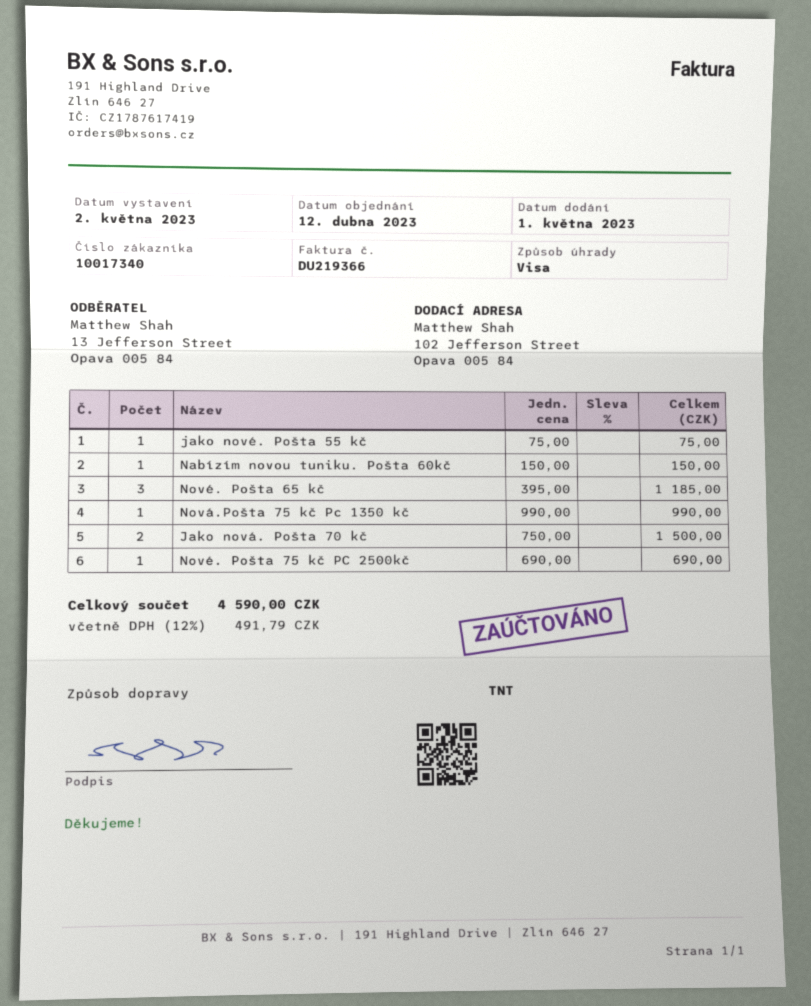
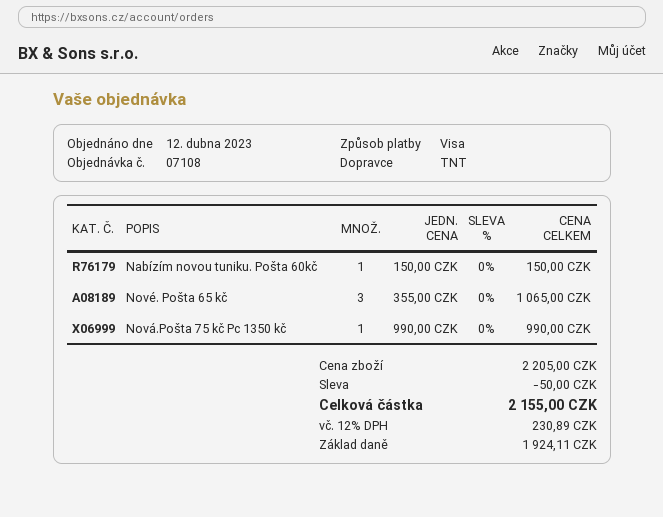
jako nové. Pošta 55 kč: 1 x 75.00 = 75.00 -> none
Nové. Pošta 65 kč: 3 x 395.00 = 1185.00 -> 3 x 355.00 = 1065.00
Jako nová. Pošta 70 kč: 2 x 750.00 = 1500.00 -> none
Nové. Pošta 75 kč PC 2500kč: 1 x 690.00 = 690.00 -> none
discount: none -> 50.00
tax: 12% = 491.79 -> 12% = 230.89
total: 4590.00 -> 2155.00

